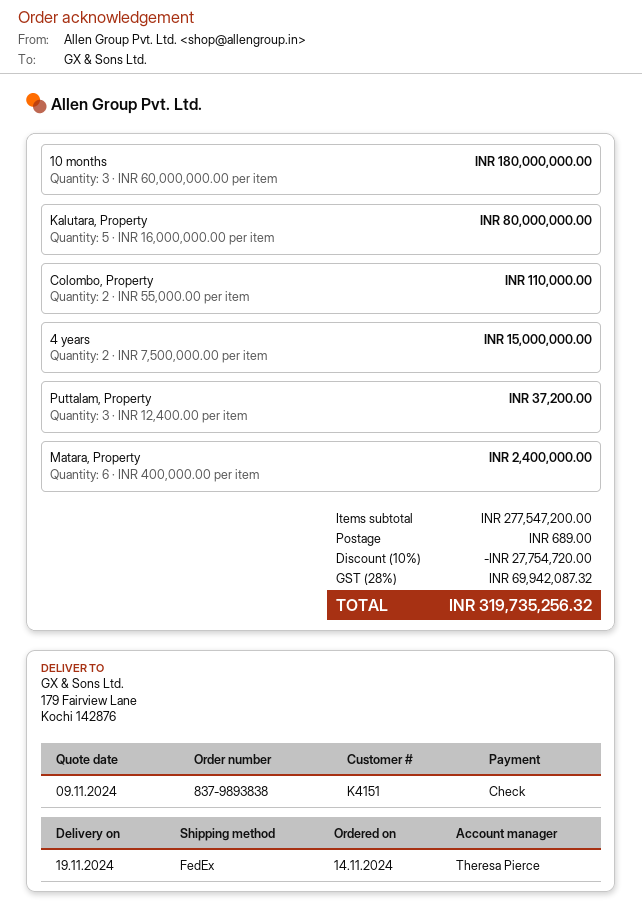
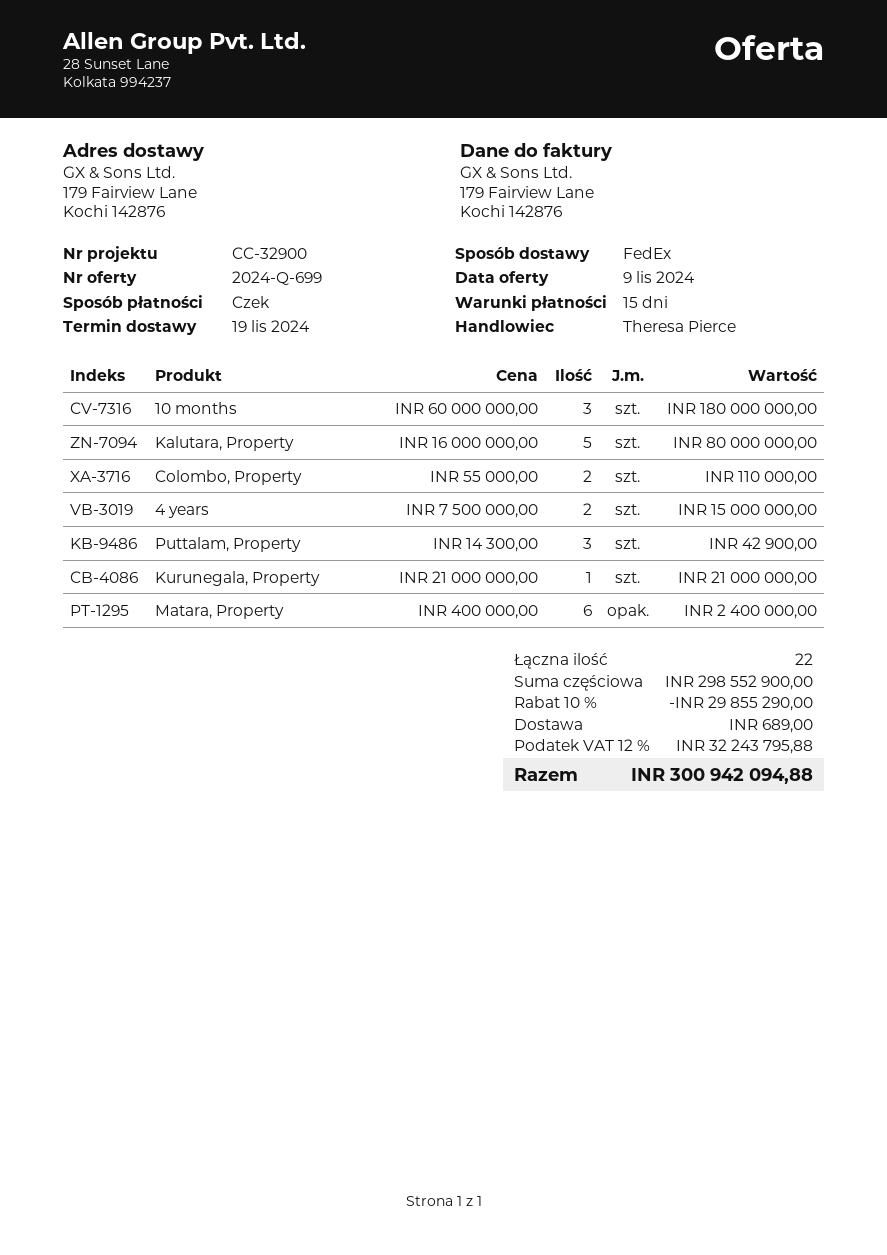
Puttalam, Property: 3 x 12400.00 = 37200.00 -> 3 x 14300.00 = 42900.00
Kurunegala, Property: none -> 1 x 21000000.00 = 21000000.00
subtotal: 277547200.00 -> 298552900.00
discount: 10% = 27754720.00 -> 10% = 29855290.00
tax: 28% = 69942087.32 -> 12% = 32243795.88
total: 319735256.32 -> 300942094.88

